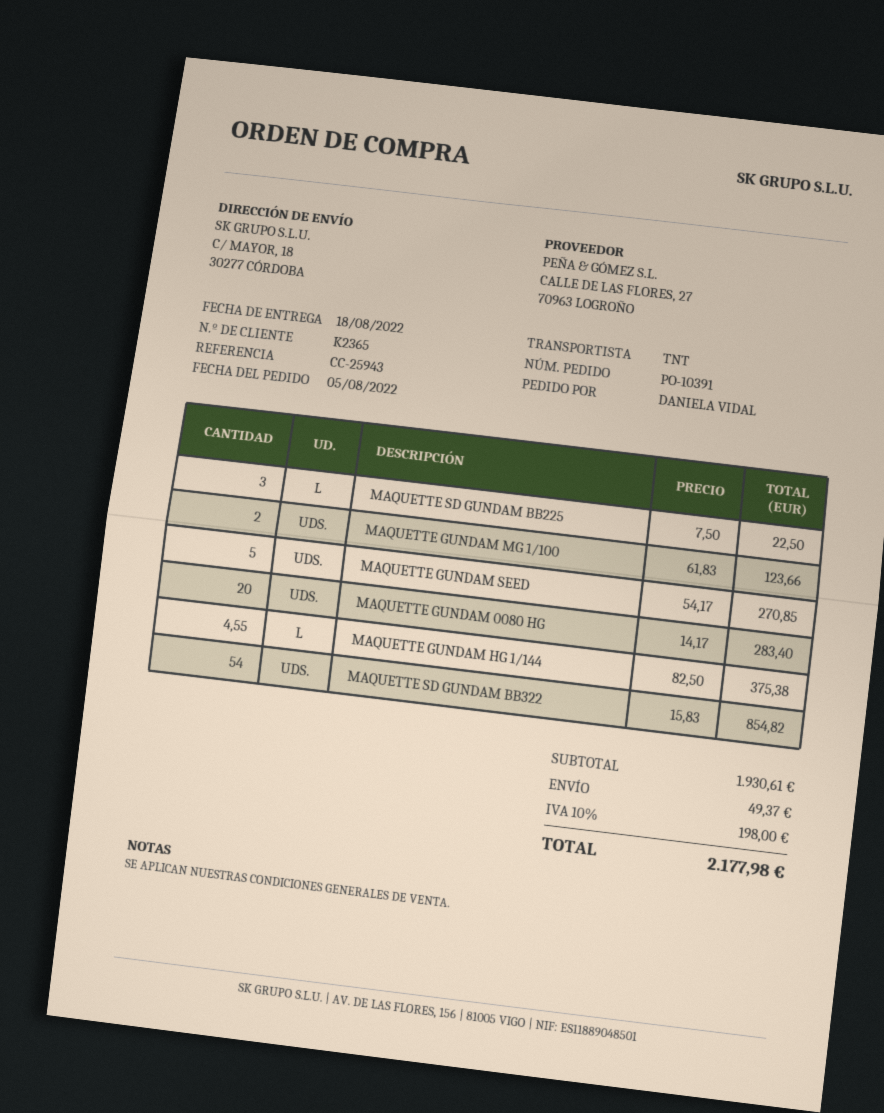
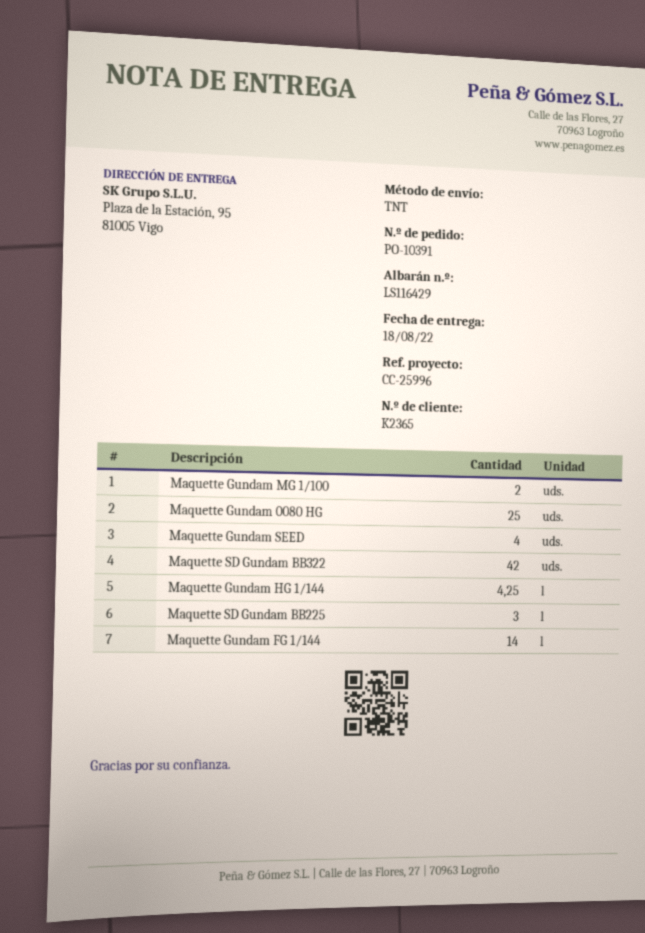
reference: CC-25943 -> CC-25996
ship to: C/ MAYOR, 18, 30277 CÓRDOBA -> Plaza de la Estación, 95, 81005 Vigo
MAQUETTE GUNDAM SEED: 5 -> 4
MAQUETTE GUNDAM 0080 HG: 20 -> 25
MAQUETTE GUNDAM HG 1/144: 4.55 -> 4.25
MAQUETTE SD GUNDAM BB322: 54 -> 42
Maquette Gundam FG 1/144: none -> 14

